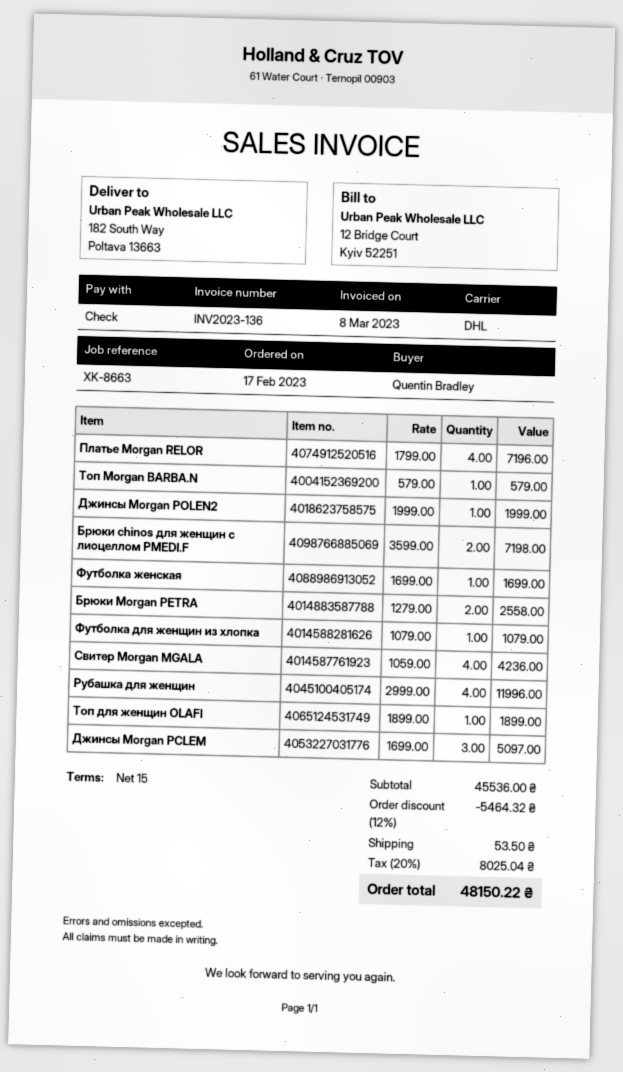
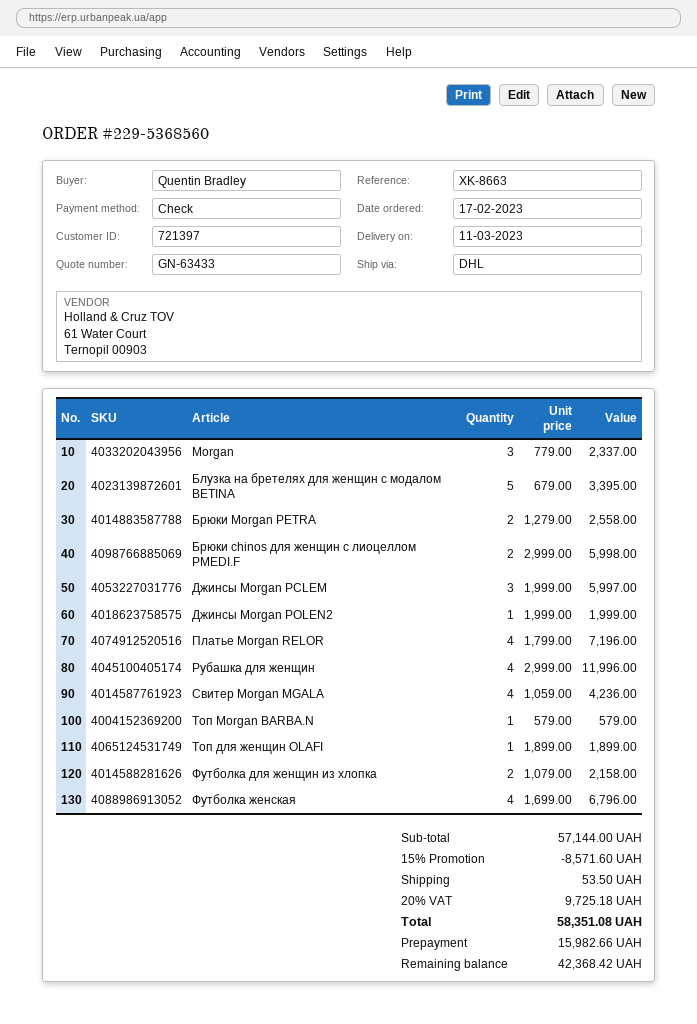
Брюки chinos для женщин с лиоцеллом PMEDI.F: 2 x 3599.00 = 7198.00 -> 2 x 2999.00 = 5998.00
Футболка женская: 1 x 1699.00 = 1699.00 -> 4 x 1699.00 = 6796.00
Футболка для женщин из хлопка: 1 x 1079.00 = 1079.00 -> 2 x 1079.00 = 2158.00
Джинсы Morgan PCLEM: 3 x 1699.00 = 5097.00 -> 3 x 1999.00 = 5997.00
Morgan: none -> 3 x 779.00 = 2337.00
Блузка на бретелях для женщин с модалом BETINA: none -> 5 x 679.00 = 3395.00
subtotal: 45536.00 -> 57144.00
discount: 12% = 5464.32 -> 15% = 8571.60
tax: 20% = 8025.04 -> 20% = 9725.18
total: 48150.22 -> 58351.08

